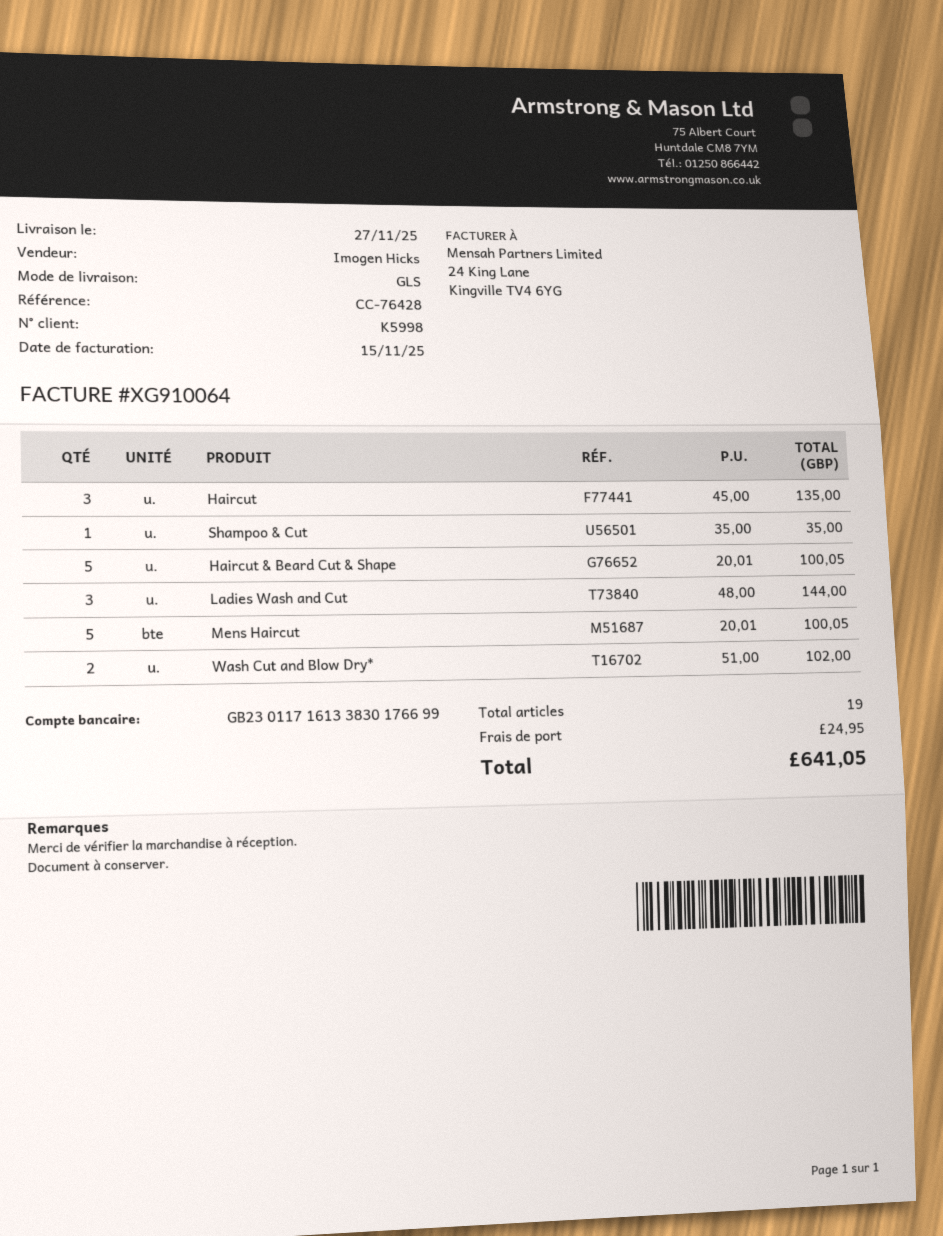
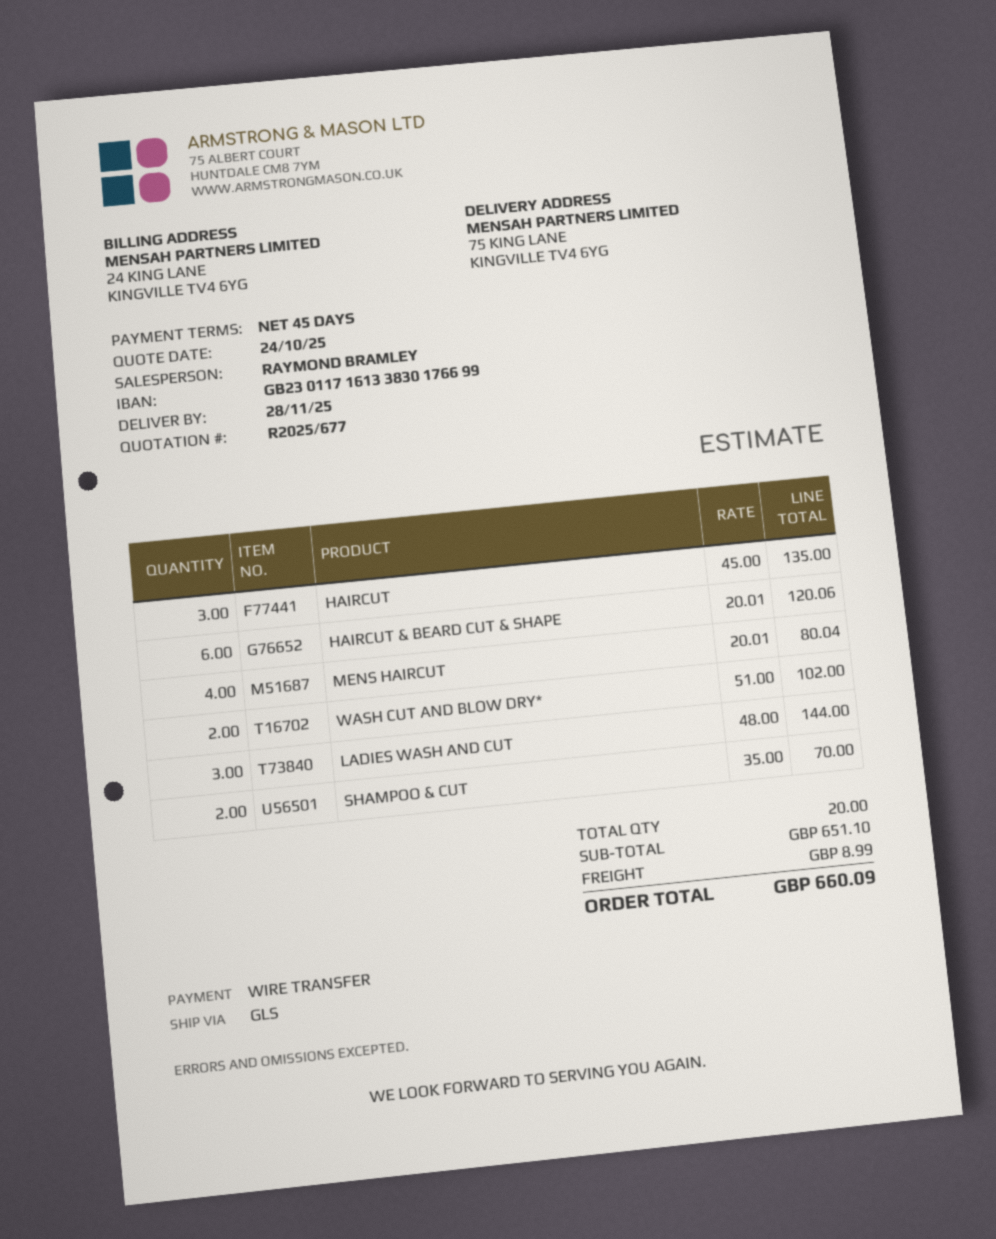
delivery date: 2025-11-27 -> 2025-11-28
sales rep: Imogen Hicks -> RAYMOND BRAMLEY
Shampoo & Cut: 1 x 35.00 = 35.00 -> 2 x 35.00 = 70.00
Haircut & Beard Cut & Shape: 5 x 20.01 = 100.05 -> 6 x 20.01 = 120.06
Mens Haircut: 5 x 20.01 = 100.05 -> 4 x 20.01 = 80.04
total quantity: 19 -> 20
shipping: 24.95 -> 8.99
total: 641.05 -> 660.09

